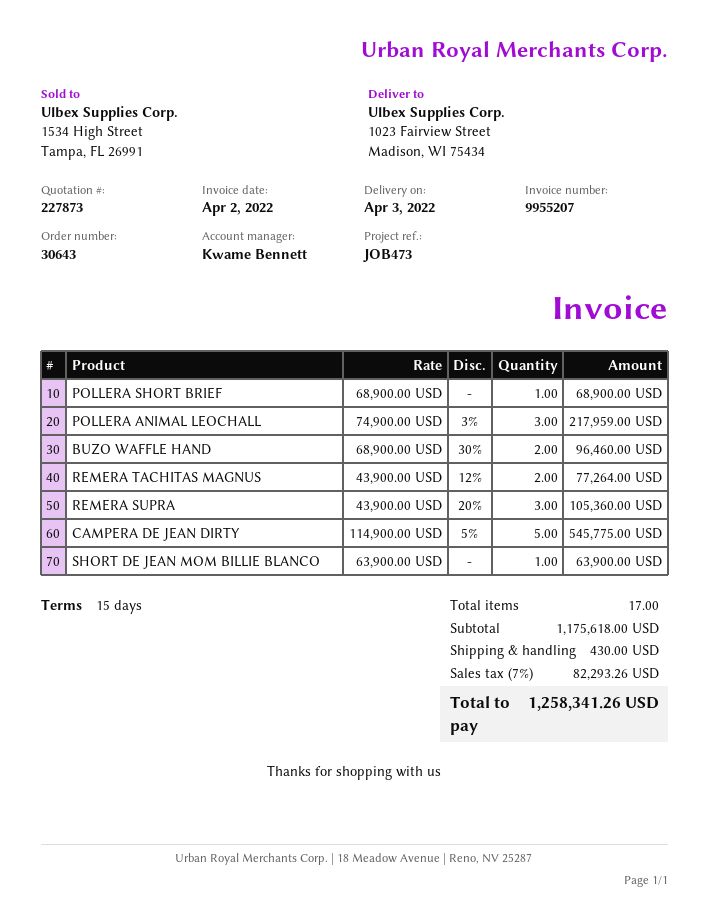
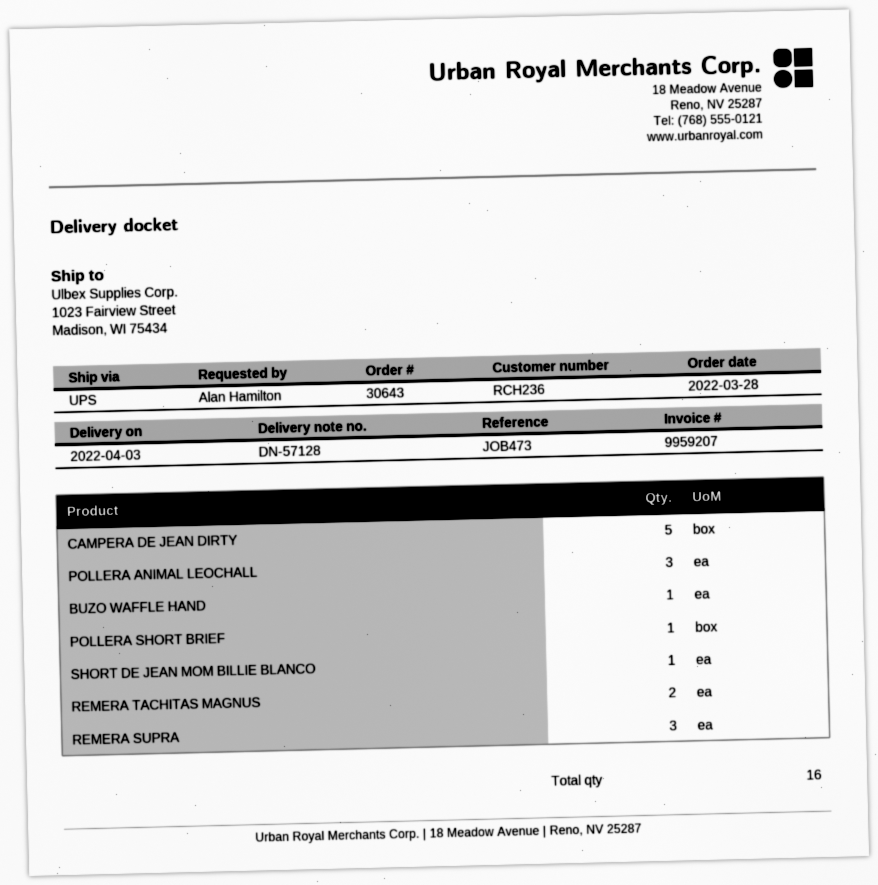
invoice number: 9955207 -> 9959207
BUZO WAFFLE HAND: 2 -> 1
total quantity: 17 -> 16

